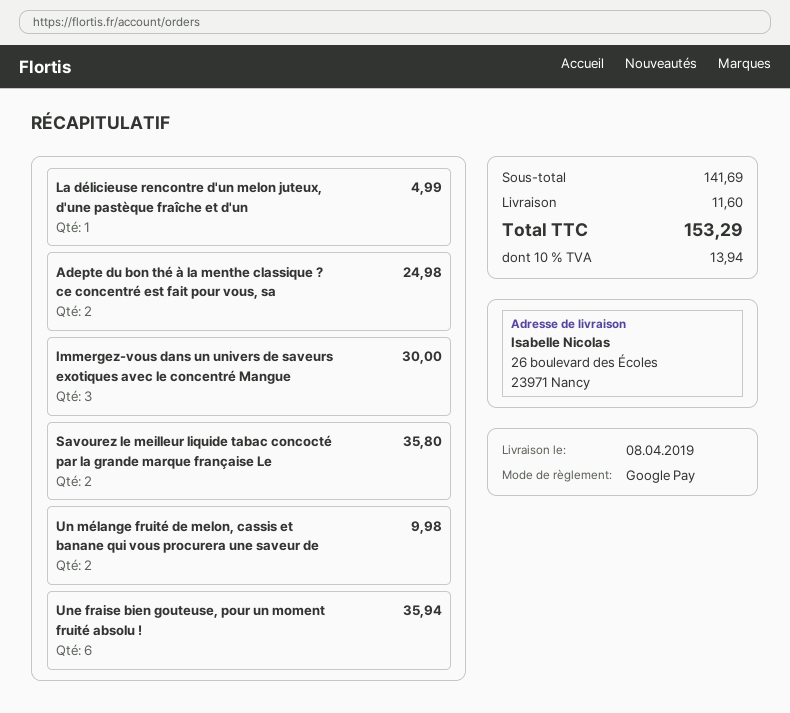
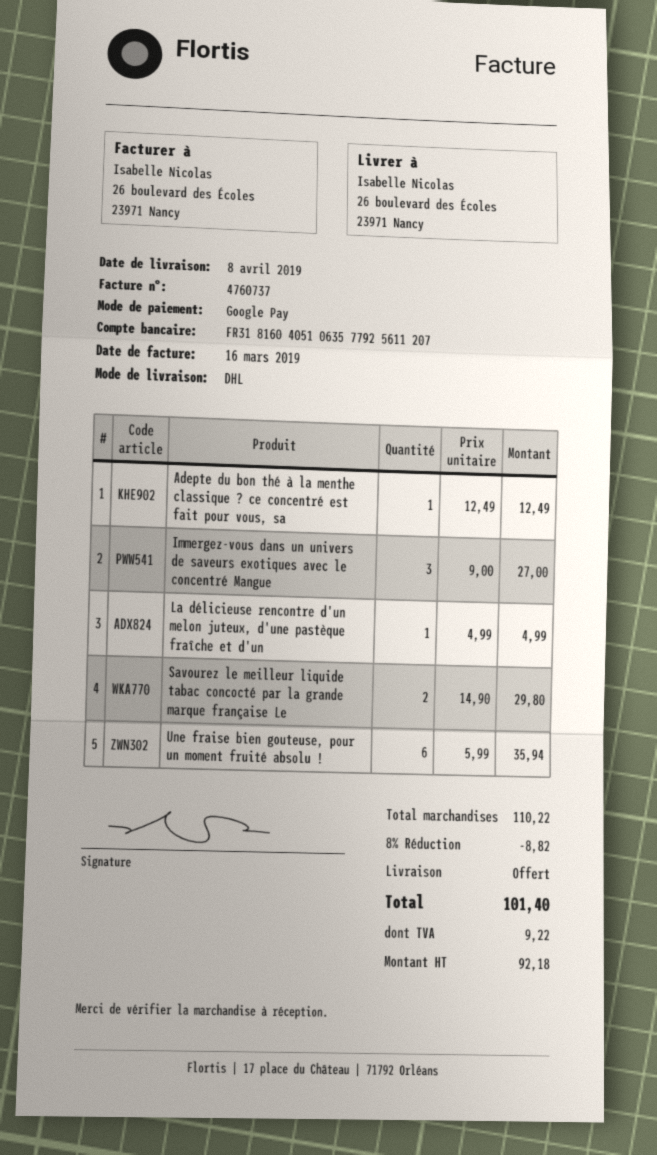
Adepte du bon thé à la menthe classique ? ce concentré est fait pour vous, sa: 2 for 24.98 -> 1 for 12.49
Immergez-vous dans un univers de saveurs exotiques avec le concentré Mangue: 3 for 30.00 -> 3 for 27.00
Savourez le meilleur liquide tabac concocté par la grande marque française Le: 2 for 35.80 -> 2 for 29.80
Un mélange fruité de melon, cassis et banane qui vous procurera une saveur de: 2 for 9.98 -> none
subtotal: 141.69 -> 110.22
discount: none -> 8% = 8.82
shipping: 11.60 -> 0.00
tax: 13.94 -> 9.22
total: 153.29 -> 101.40

